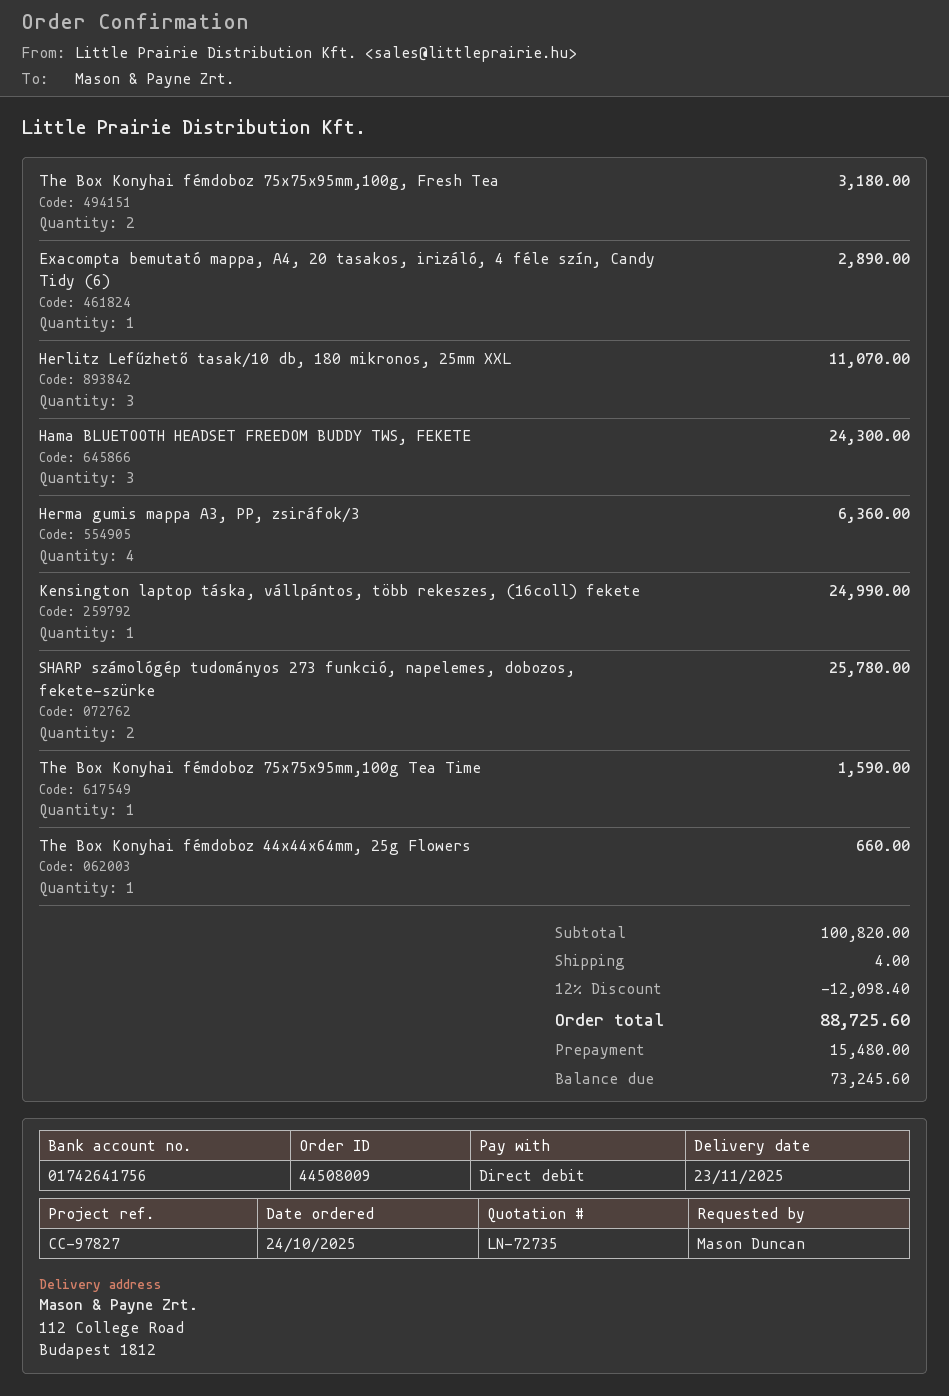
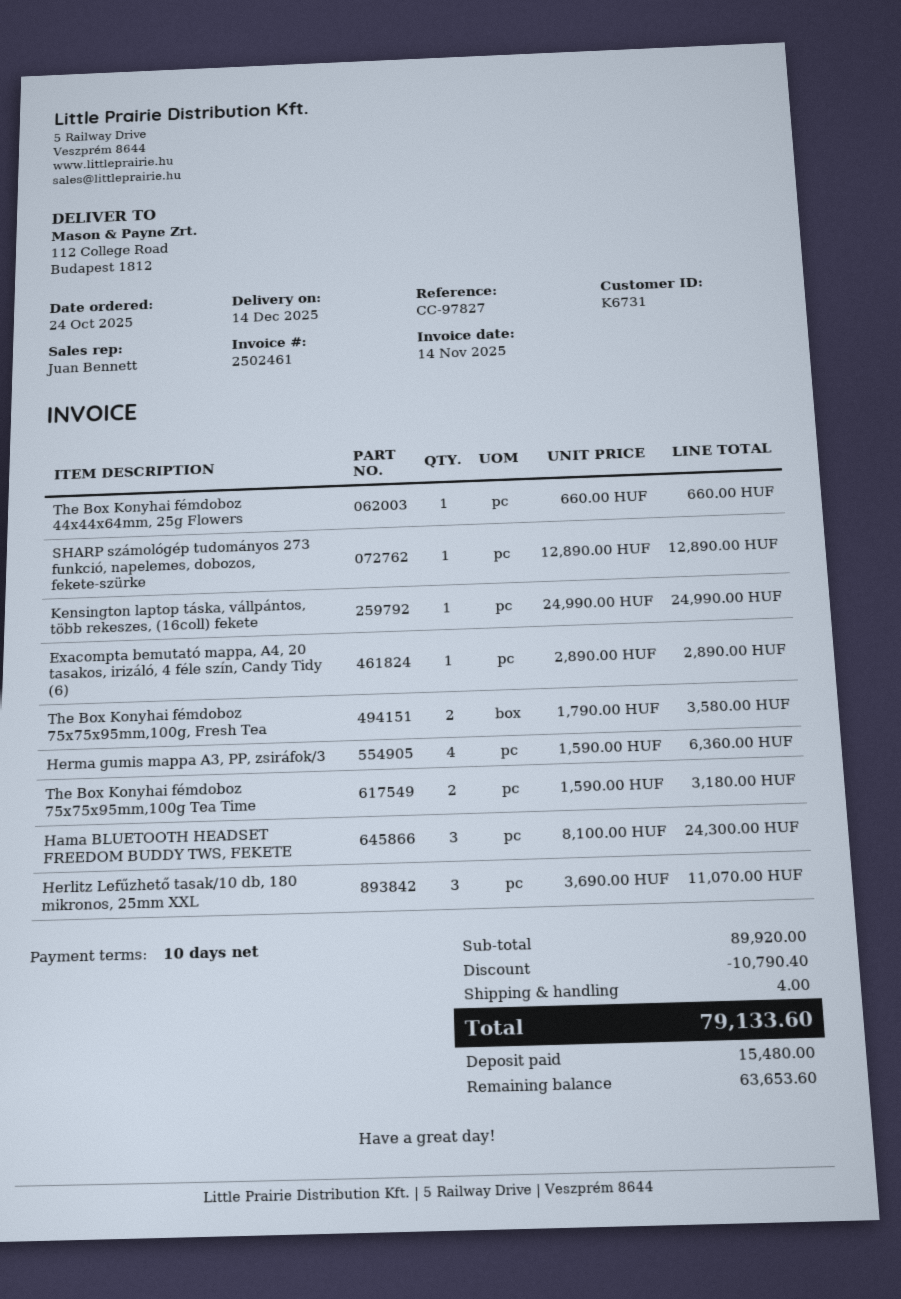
delivery date: 2025-11-23 -> 2025-12-14
The Box Konyhai fémdoboz 75x75x95mm,100g, Fresh Tea: 2 for 3180.00 -> 2 for 3580.00
SHARP számológép tudományos 273 funkció, napelemes, dobozos, fekete-szürke: 2 for 25780.00 -> 1 for 12890.00
The Box Konyhai fémdoboz 75x75x95mm,100g Tea Time: 1 for 1590.00 -> 2 for 3180.00
subtotal: 100820.00 -> 89920.00
discount: 12098.40 -> 10790.40
total: 88725.60 -> 79133.60
balance: 73245.60 -> 63653.60

